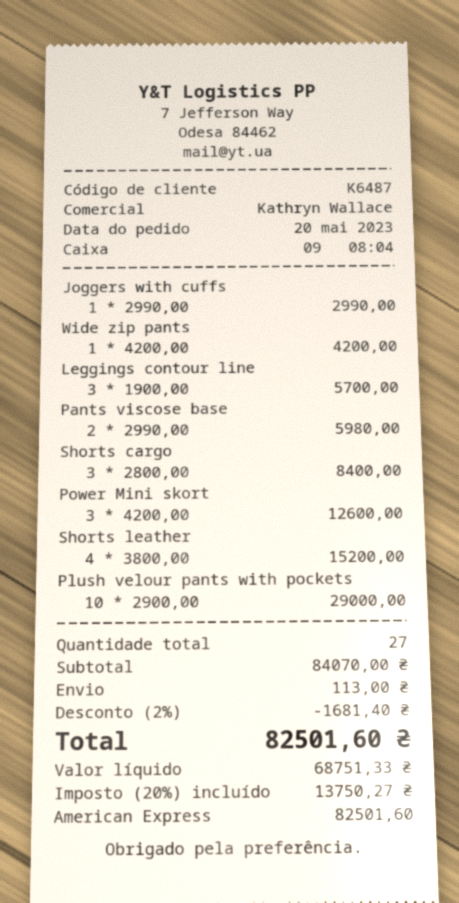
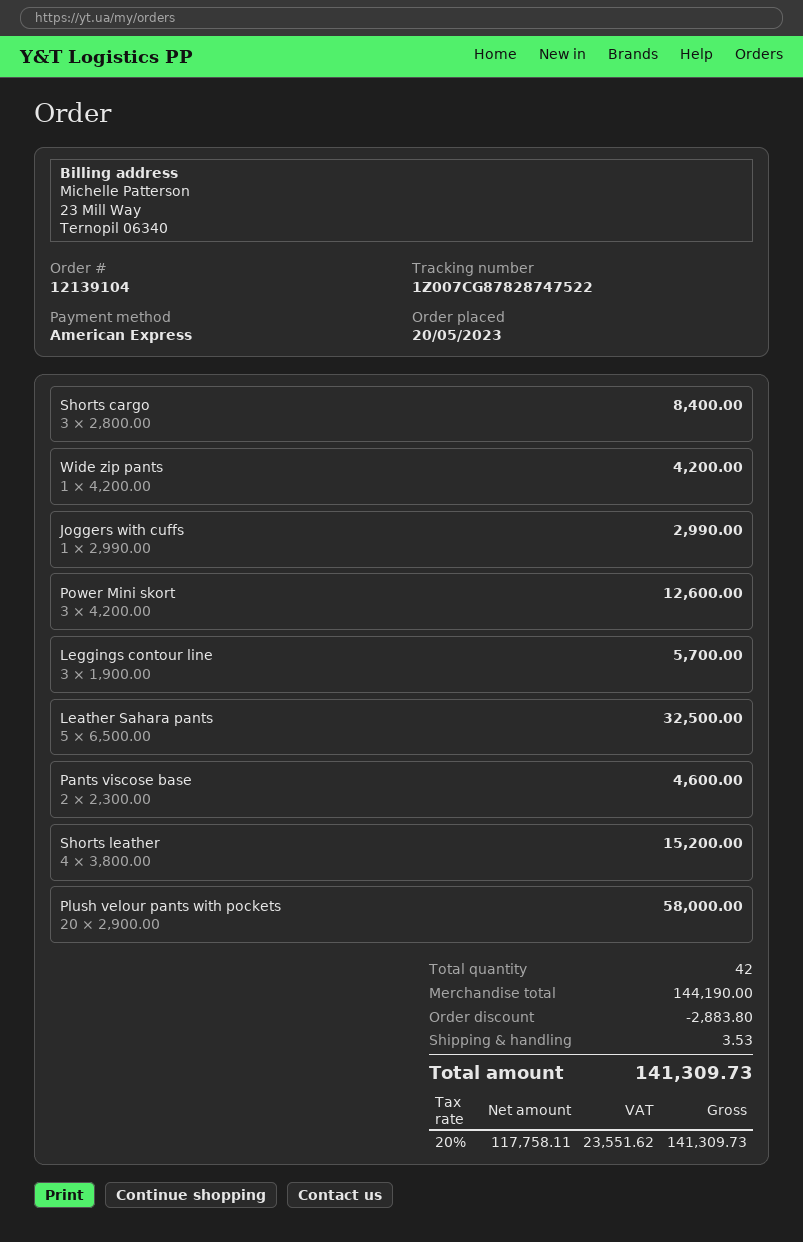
Pants viscose base: 2 x 2990.00 = 5980.00 -> 2 x 2300.00 = 4600.00
Plush velour pants with pockets: 10 x 2900.00 = 29000.00 -> 20 x 2900.00 = 58000.00
Leather Sahara pants: none -> 5 x 6500.00 = 32500.00
total quantity: 27 -> 42
subtotal: 84070.00 -> 144190.00
discount: 1681.40 -> 2883.80
shipping: 113.00 -> 3.53
net: 68751.33 -> 117758.11
tax: 20% = 13750.27 -> 20% = 23551.62
total: 82501.60 -> 141309.73

